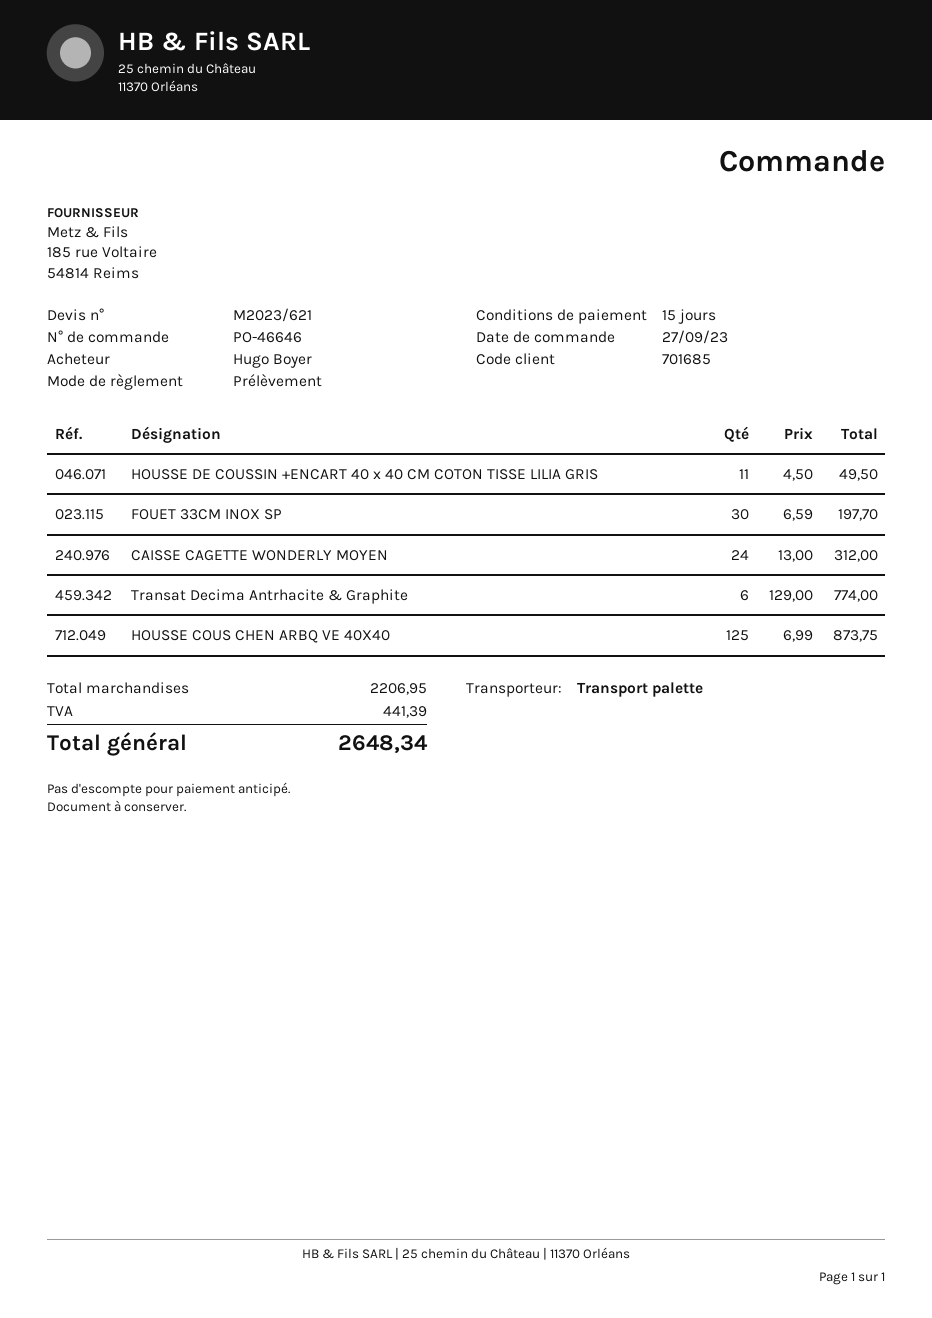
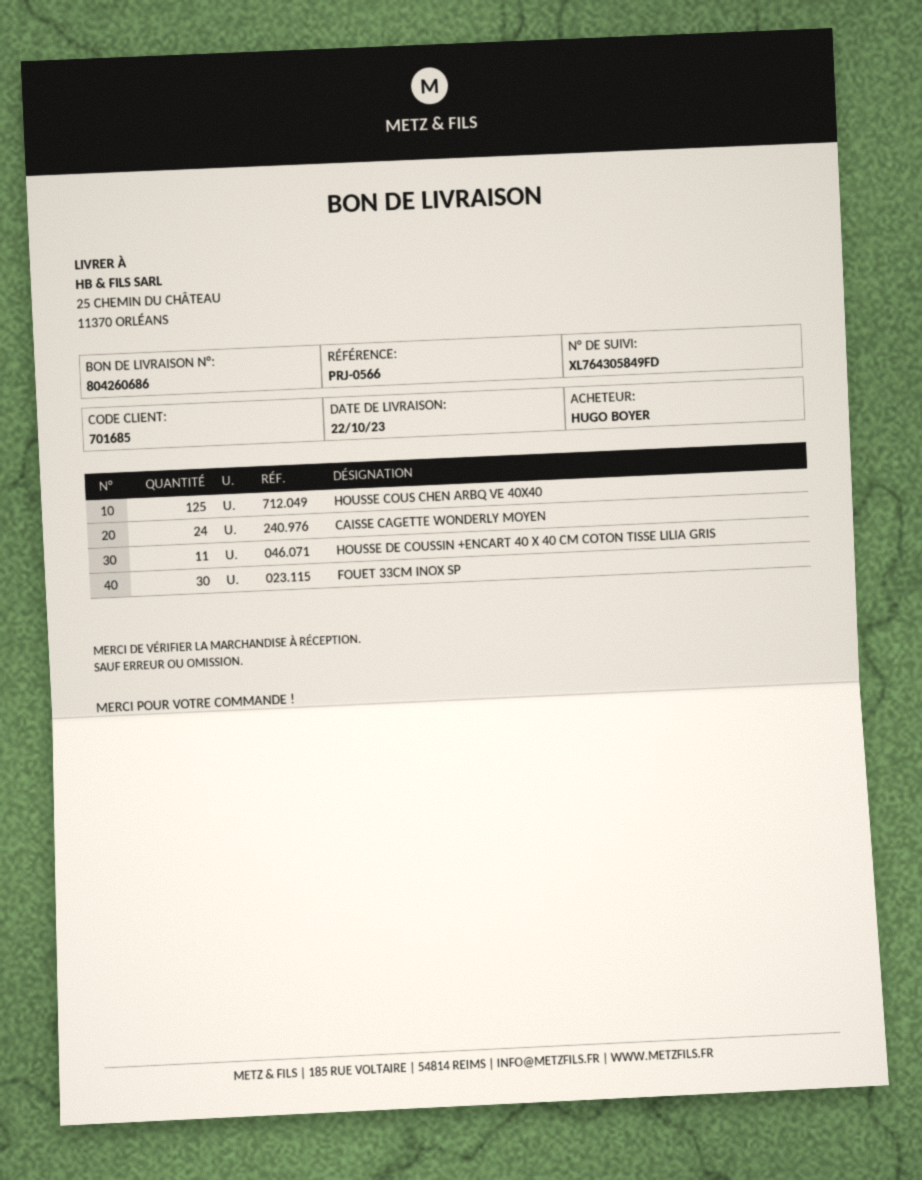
Transat Decima Antrhacite & Graphite: 6 -> none

